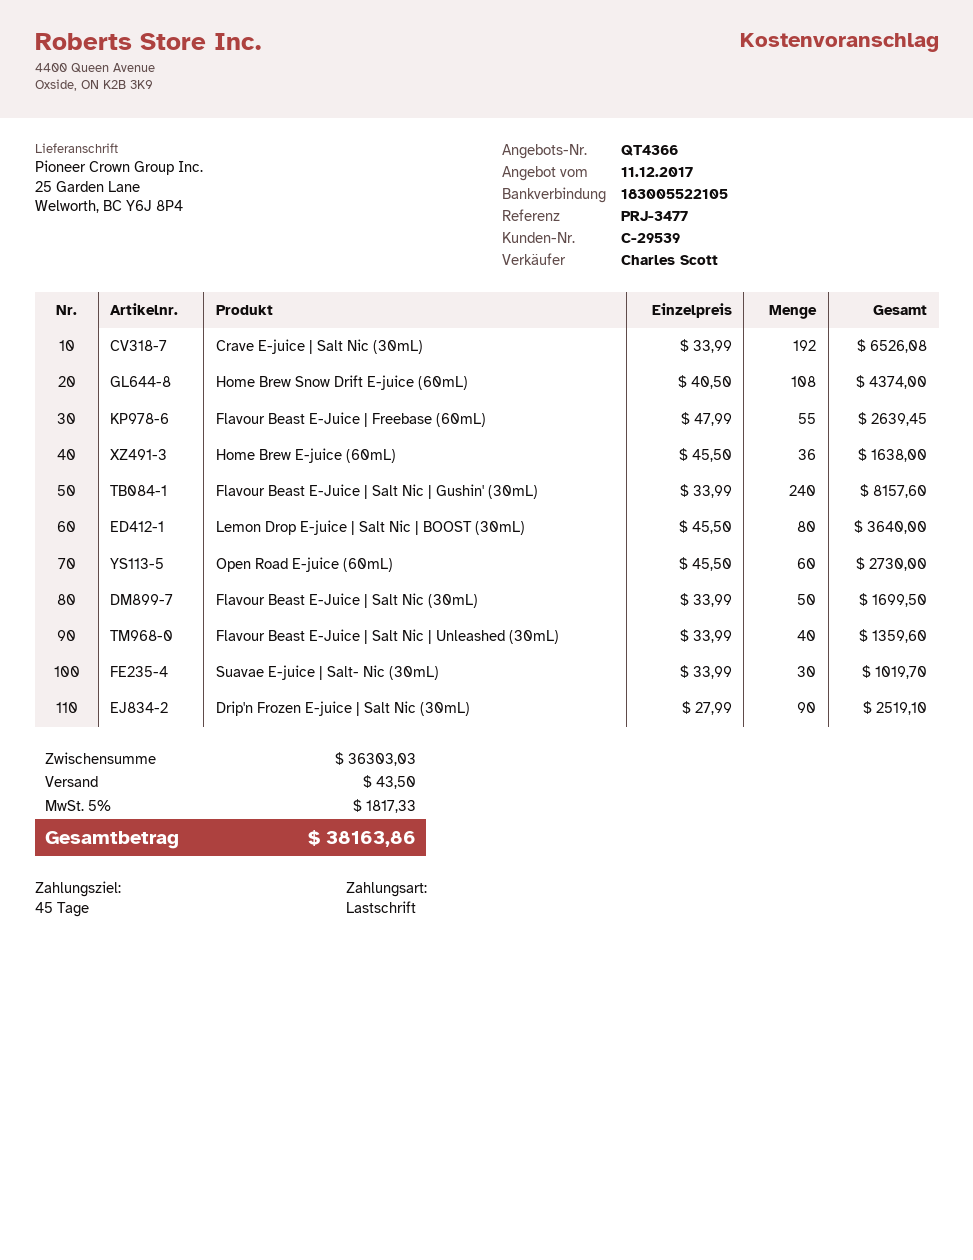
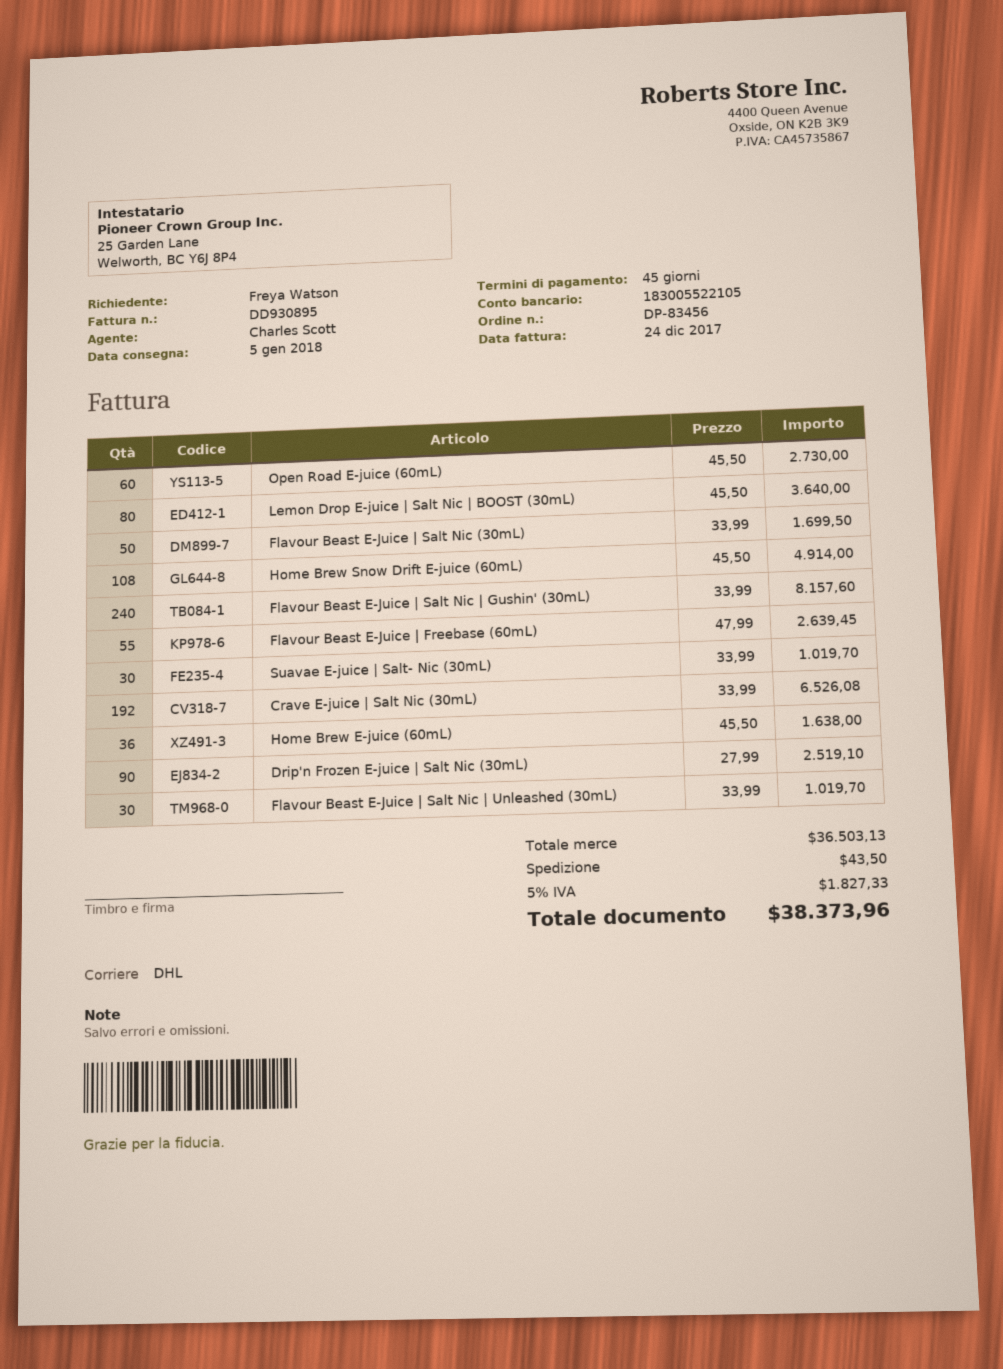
Home Brew Snow Drift E-juice (60mL): 108 x 40.50 = 4374.00 -> 108 x 45.50 = 4914.00
Flavour Beast E-Juice | Salt Nic | Unleashed (30mL): 40 x 33.99 = 1359.60 -> 30 x 33.99 = 1019.70
subtotal: 36303.03 -> 36503.13
tax: 5% = 1817.33 -> 5% = 1827.33
total: 38163.86 -> 38373.96

